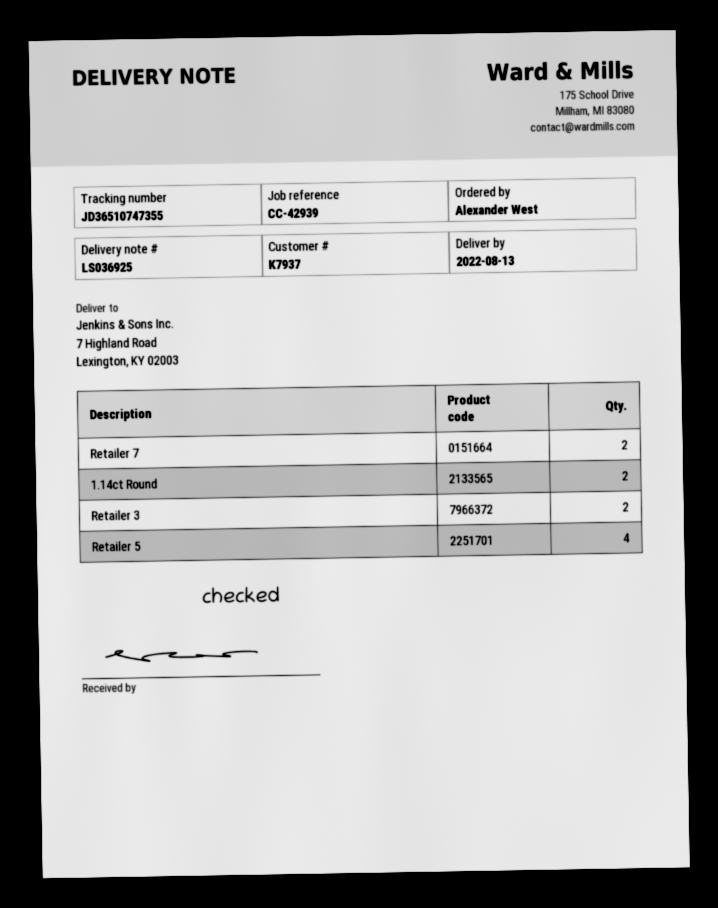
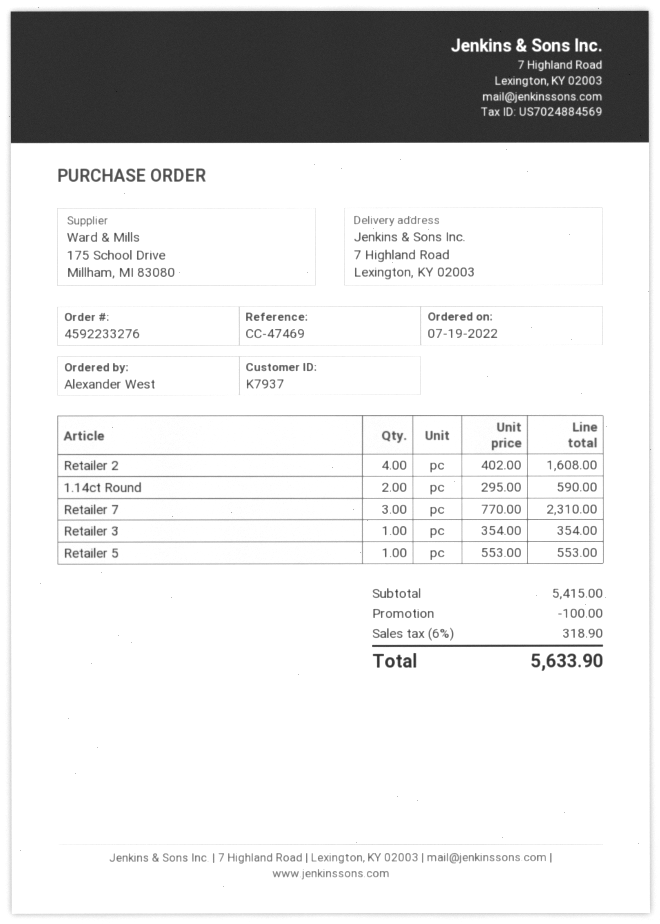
reference: CC-42939 -> CC-47469
Retailer 7: 2 -> 3
Retailer 3: 2 -> 1
Retailer 5: 4 -> 1
Retailer 2: none -> 4

